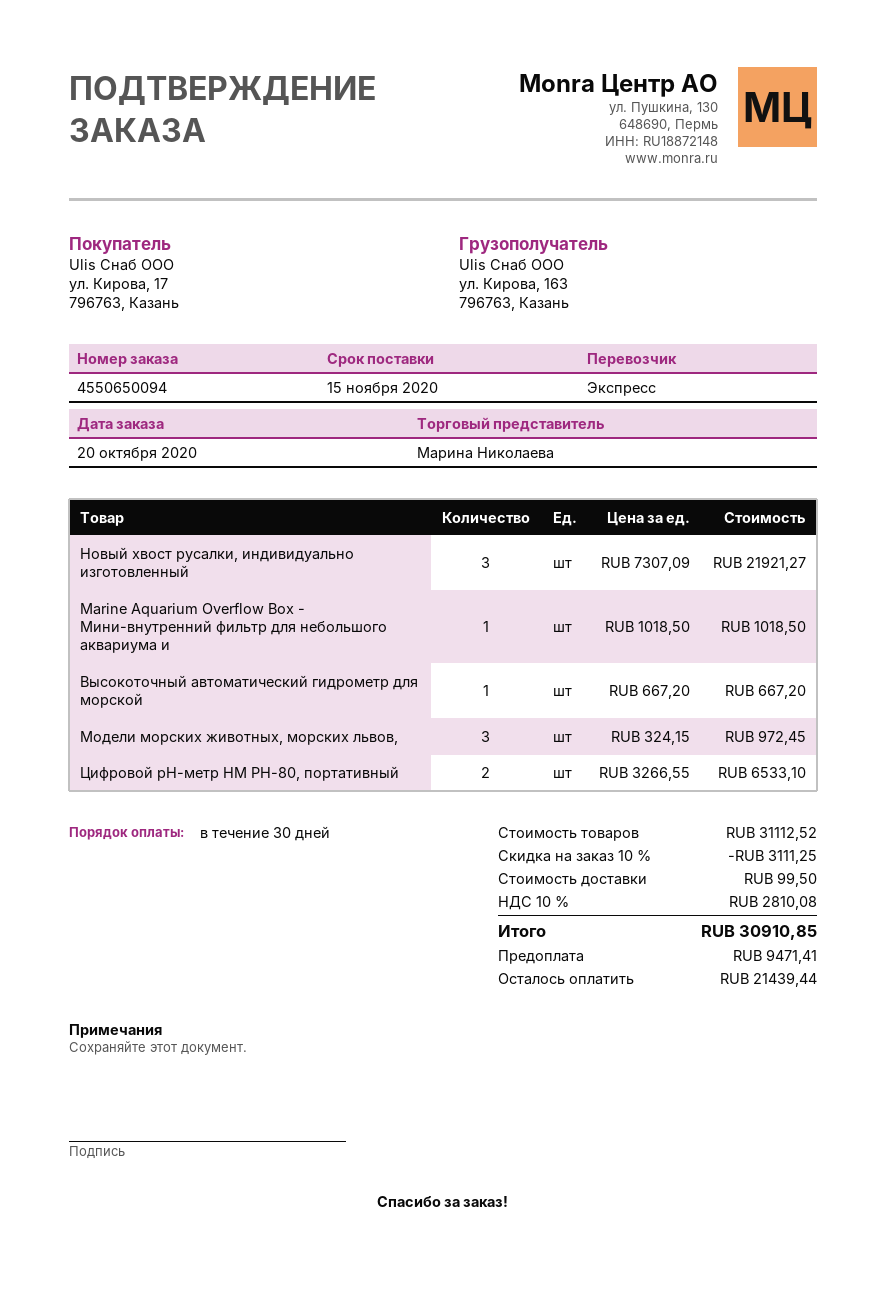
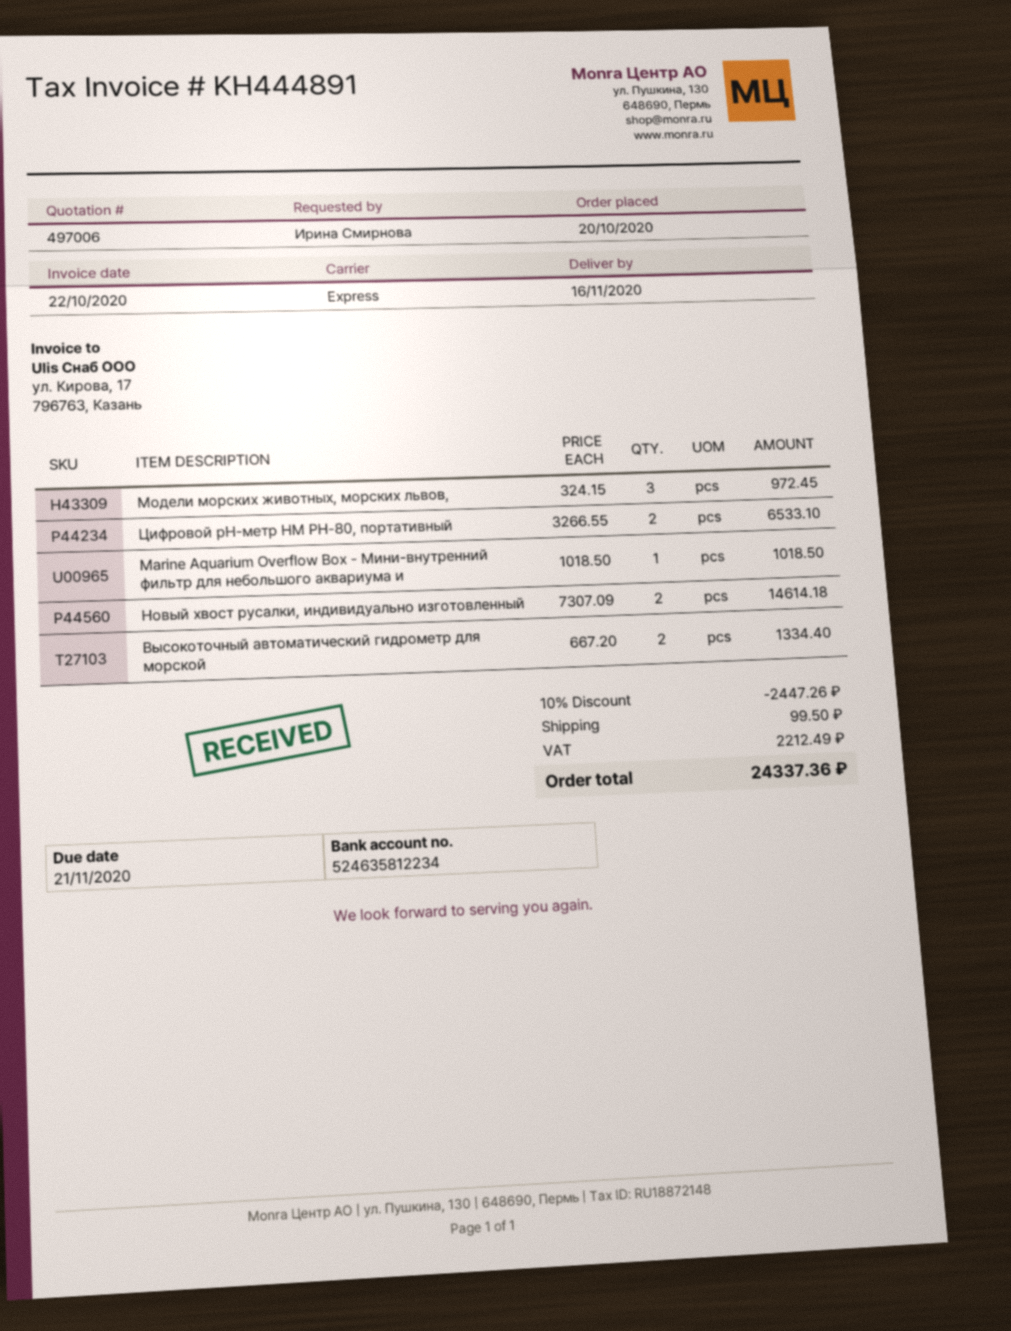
delivery date: 2020-11-15 -> 2020-11-16
Новый хвост русалки, индивидуально изготовленный: 3 x 7307.09 = 21921.27 -> 2 x 7307.09 = 14614.18
Высокоточный автоматический гидрометр для морской: 1 x 667.20 = 667.20 -> 2 x 667.20 = 1334.40
discount: 10% = 3111.25 -> 10% = 2447.26
tax: 2810.08 -> 2212.49
total: 30910.85 -> 24337.36

